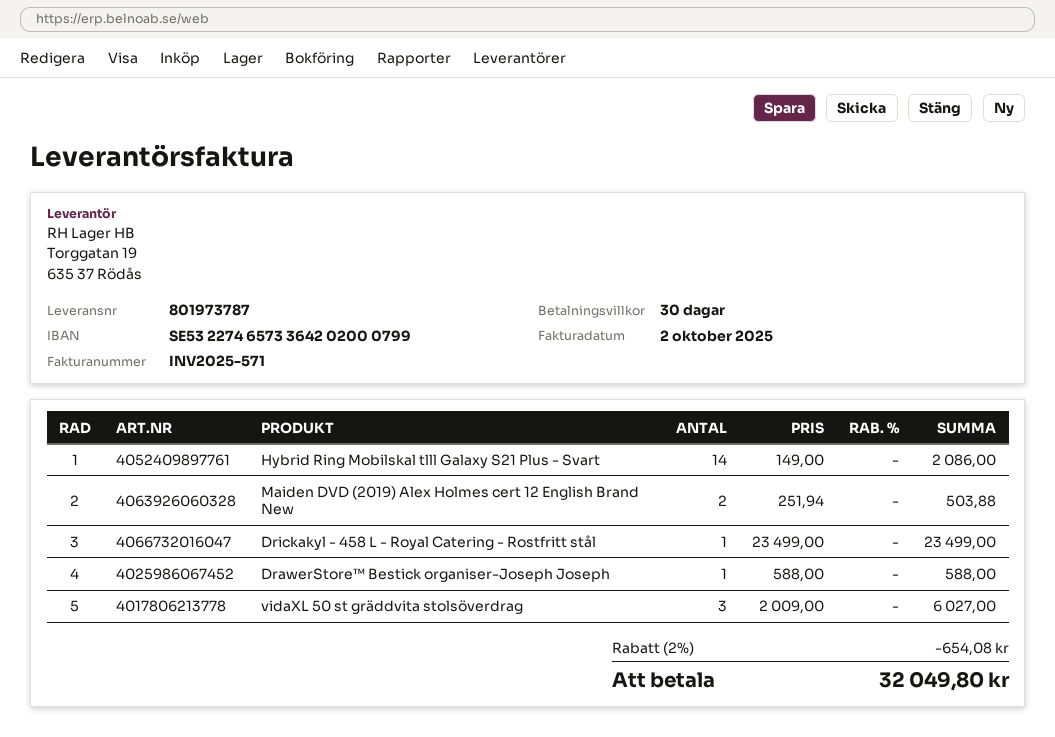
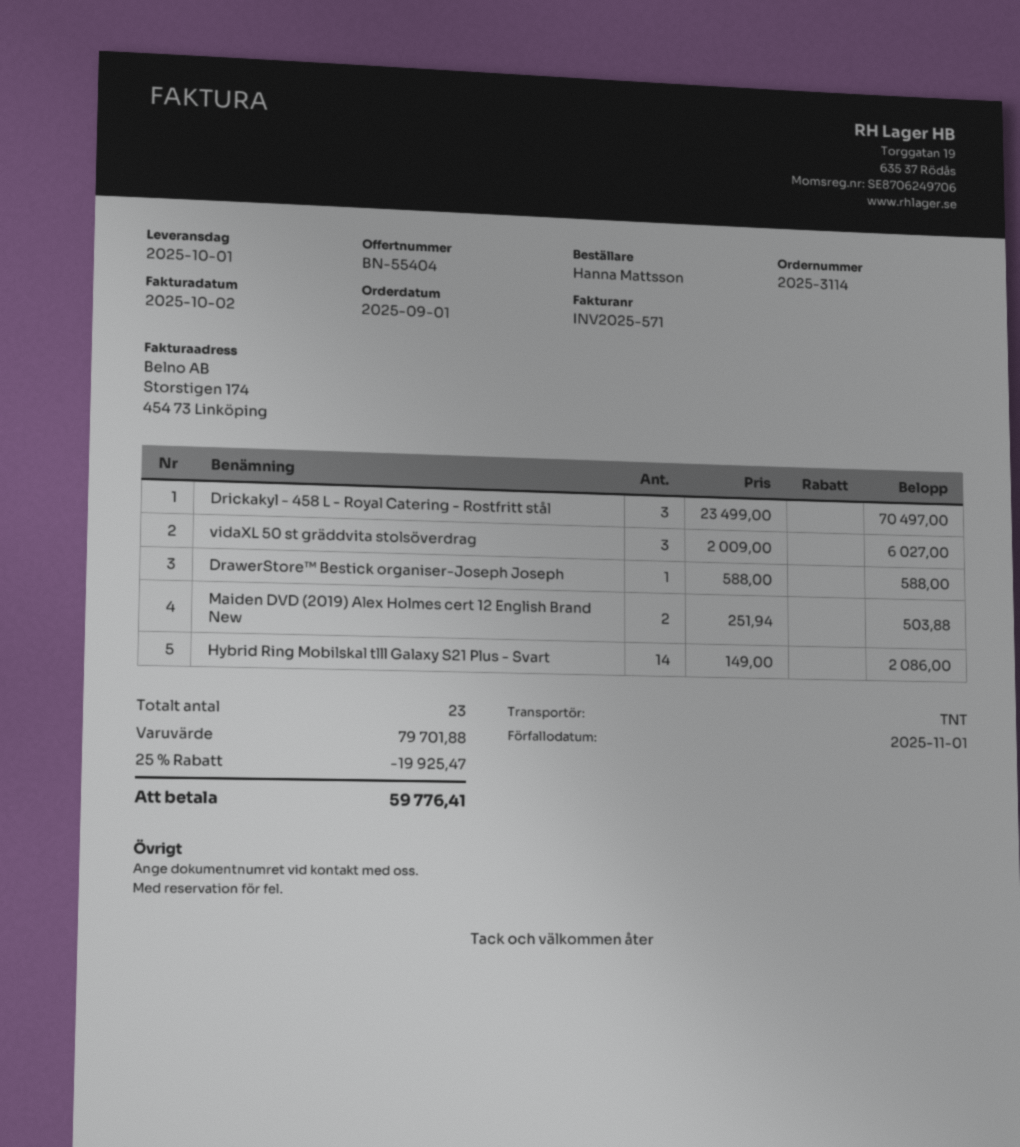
Drickakyl - 458 L - Royal Catering - Rostfritt stål: 1 x 23499.00 = 23499.00 -> 3 x 23499.00 = 70497.00
discount: 2% = 654.08 -> 25% = 19925.47
total: 32049.80 -> 59776.41

